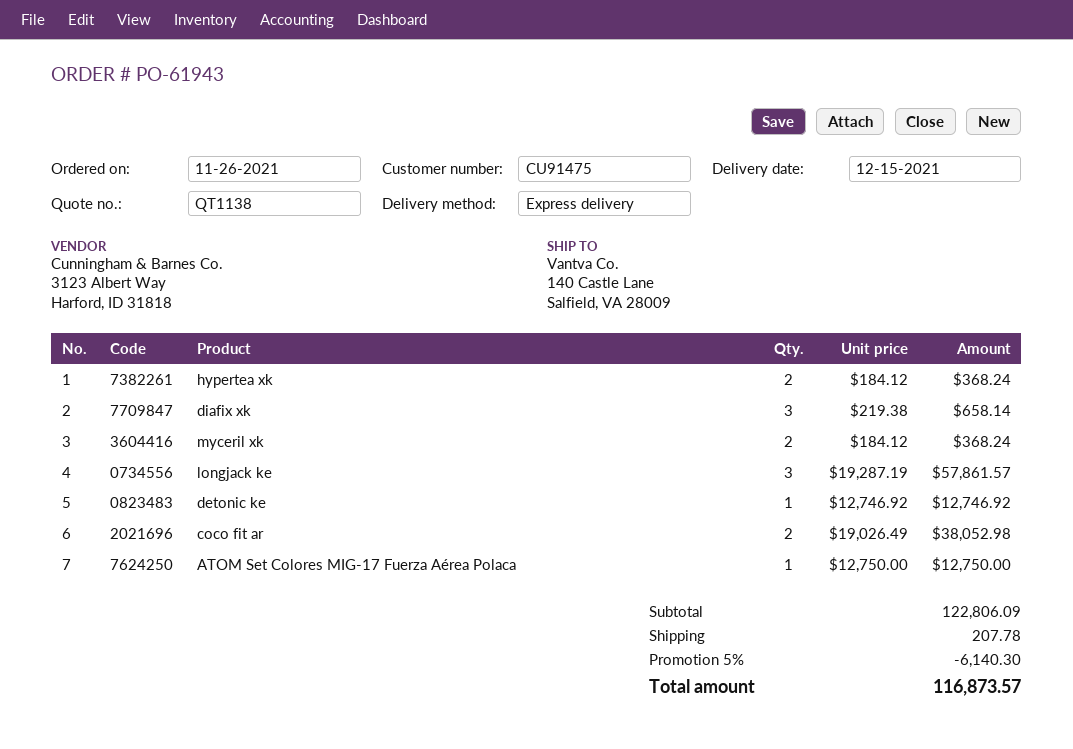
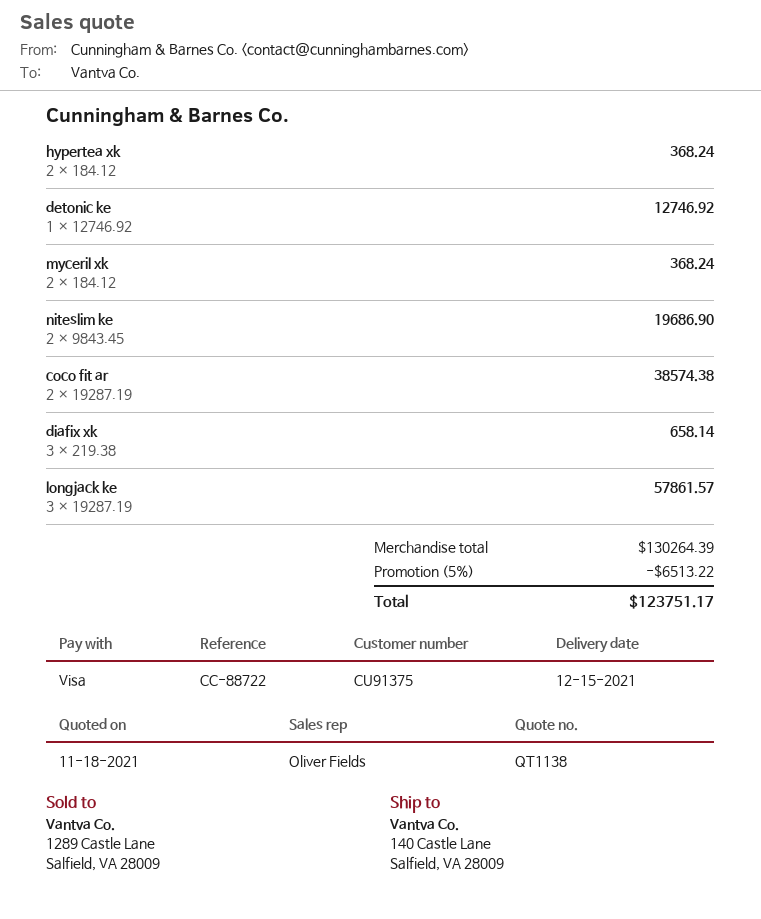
customer number: CU91475 -> CU91375
coco fit ar: 2 x 19026.49 = 38052.98 -> 2 x 19287.19 = 38574.38
ATOM Set Colores MIG-17 Fuerza Aérea Polaca: 1 x 12750.00 = 12750.00 -> none
niteslim ke: none -> 2 x 9843.45 = 19686.90
subtotal: 122806.09 -> 130264.39
discount: 5% = 6140.30 -> 5% = 6513.22
shipping: 207.78 -> none
total: 116873.57 -> 123751.17

